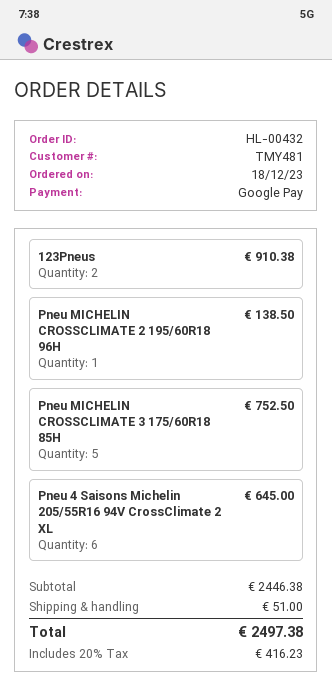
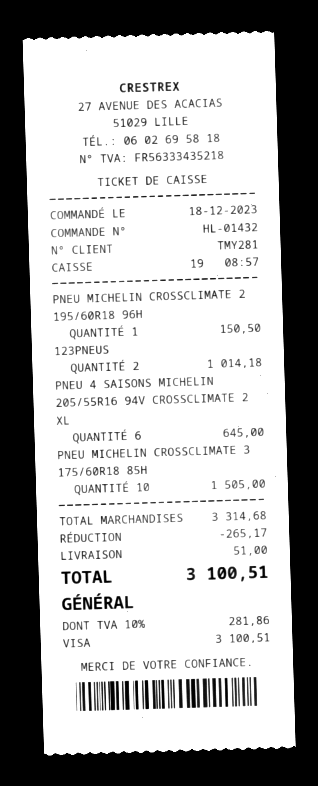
order number: HL-00432 -> HL-01432
customer number: TMY481 -> TMY281
payment method: Google Pay -> Visa
123Pneus: 2 for 910.38 -> 2 for 1014.18
Pneu MICHELIN CROSSCLIMATE 2 195/60R18 96H: 1 for 138.50 -> 1 for 150.50
Pneu MICHELIN CROSSCLIMATE 3 175/60R18 85H: 5 for 752.50 -> 10 for 1505.00
subtotal: 2446.38 -> 3314.68
discount: none -> 265.17
tax: 20% = 416.23 -> 10% = 281.86
total: 2497.38 -> 3100.51

